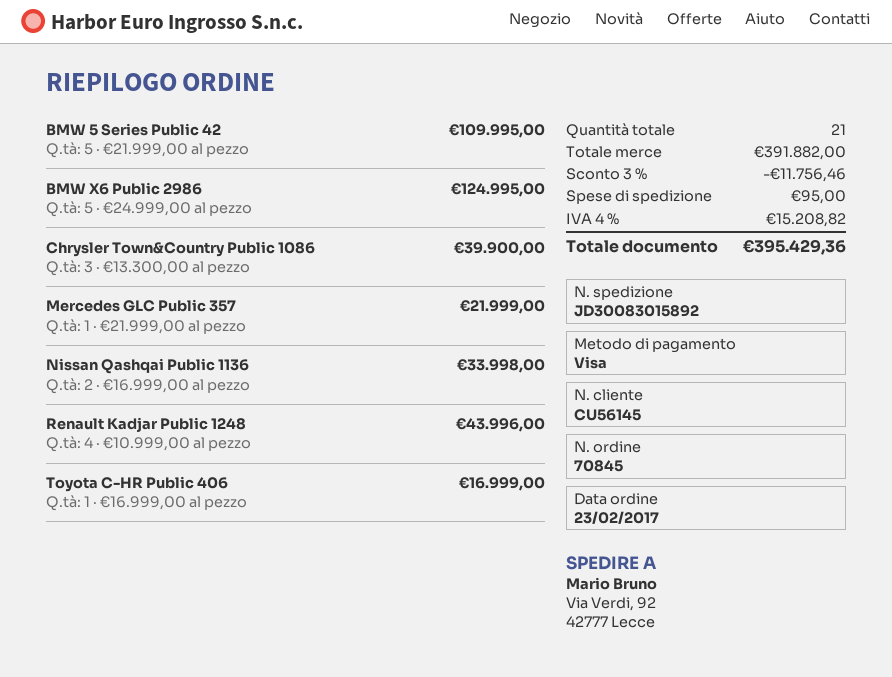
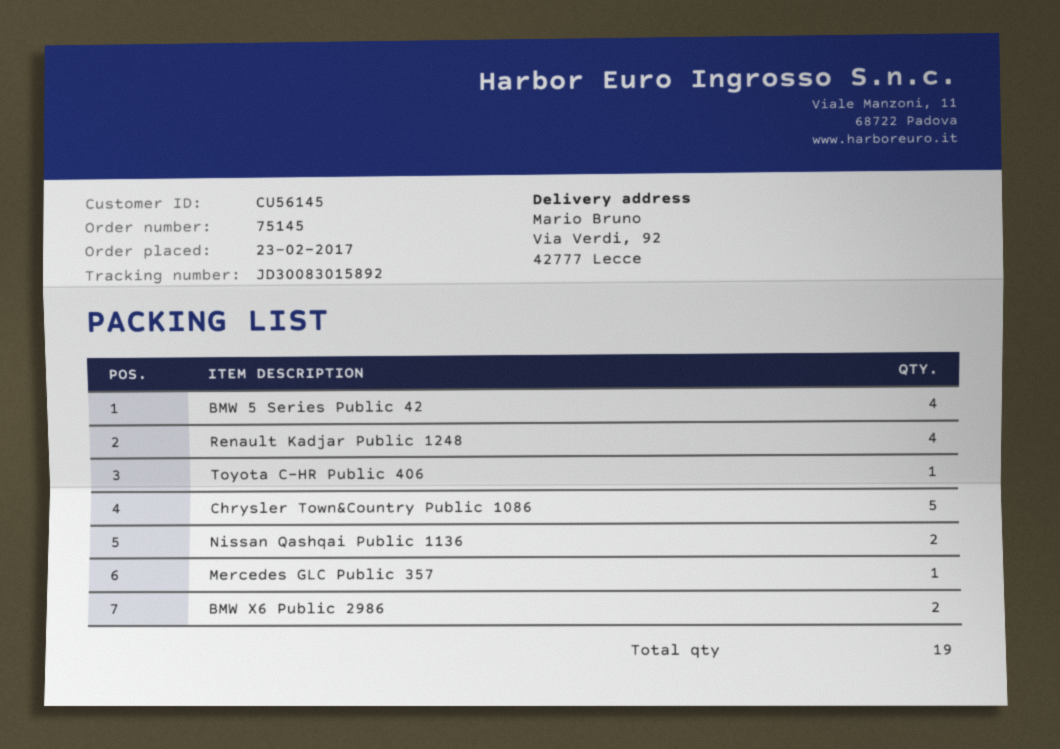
order number: 70845 -> 75145
BMW 5 Series Public 42: 5 -> 4
BMW X6 Public 2986: 5 -> 2
Chrysler Town&Country Public 1086: 3 -> 5
total quantity: 21 -> 19

